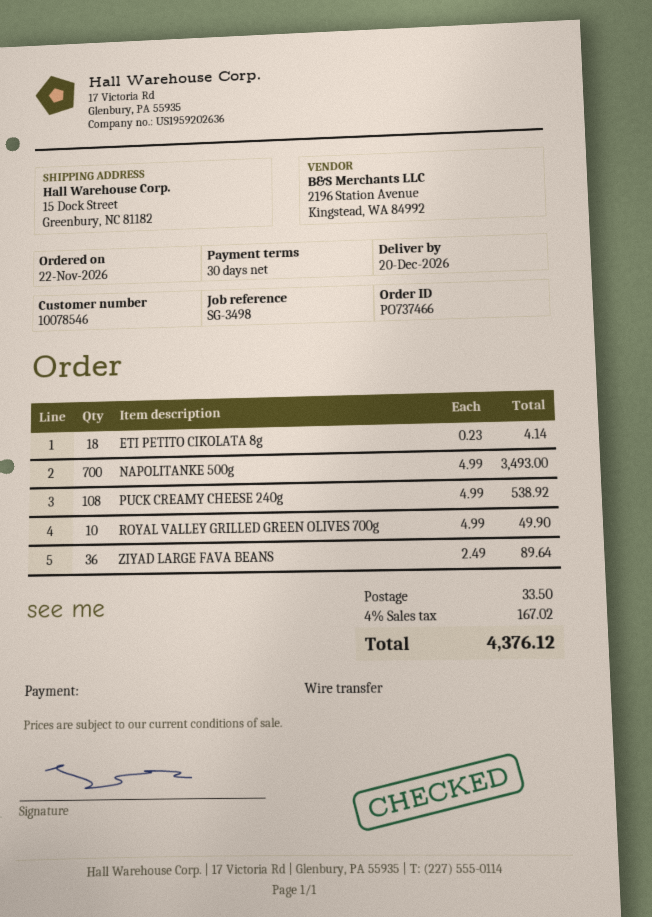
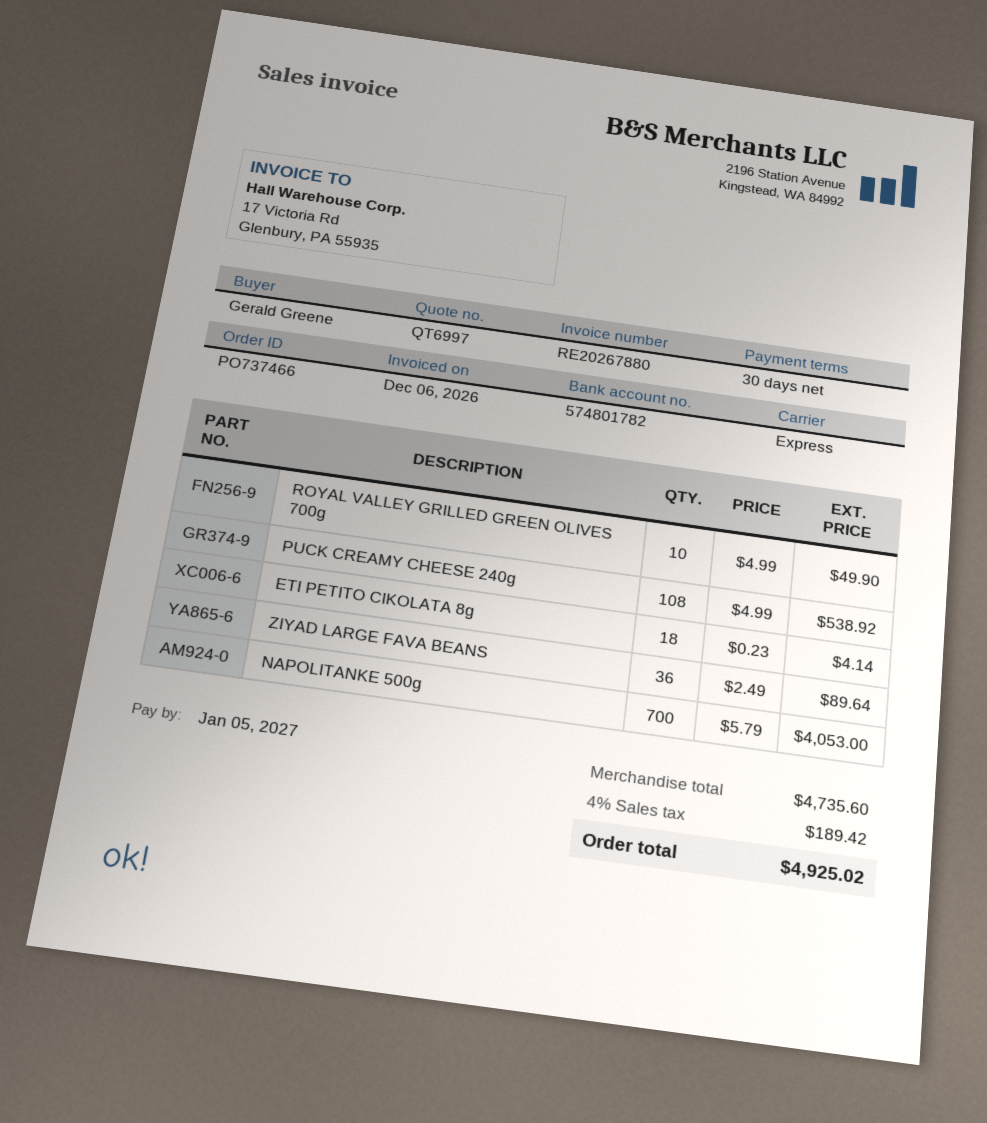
NAPOLITANKE 500g: 700 x 4.99 = 3493.00 -> 700 x 5.79 = 4053.00
shipping: 33.50 -> none
tax: 4% = 167.02 -> 4% = 189.42
total: 4376.12 -> 4925.02

